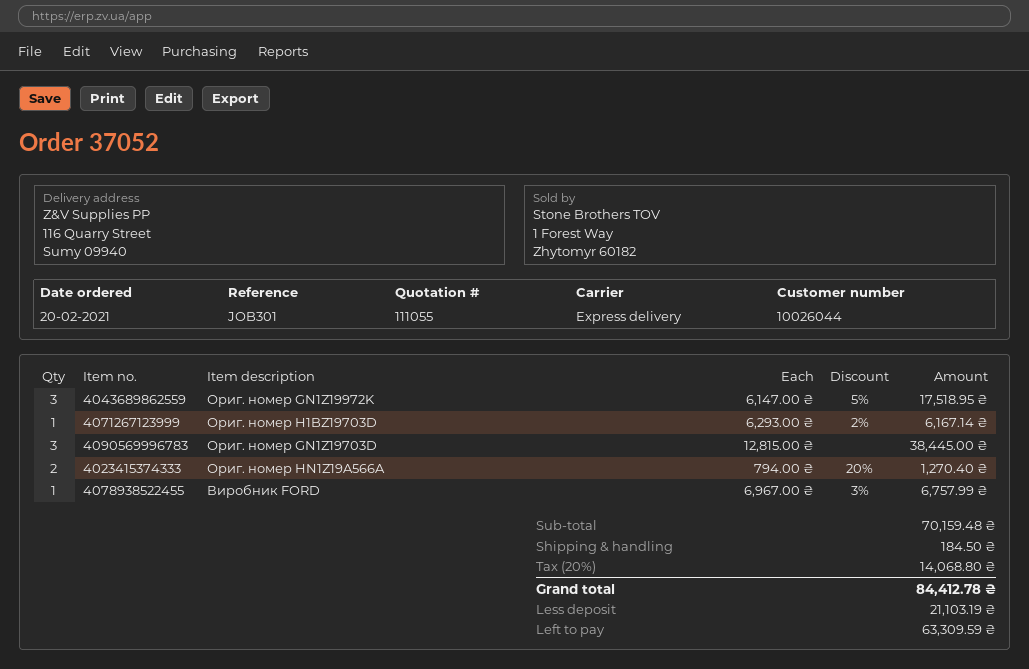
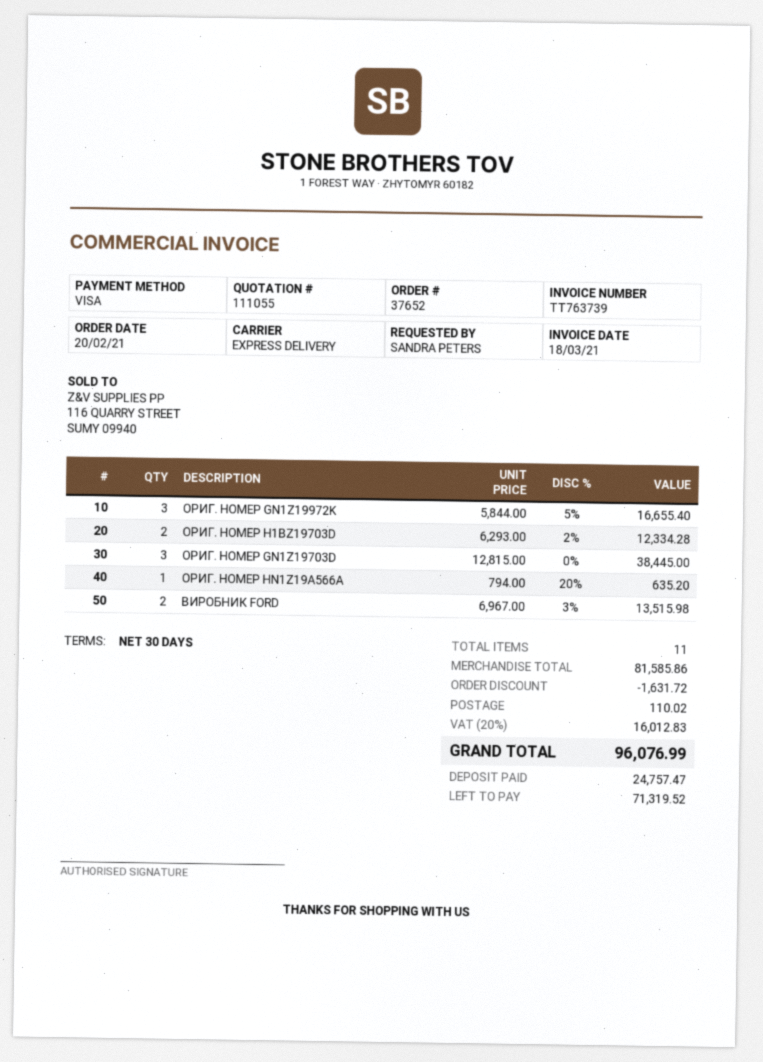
order number: 37052 -> 37652
Ориг. номер GN1Z19972K: 3 x 6147.00 - 5% = 17518.95 -> 3 x 5844.00 - 5% = 16655.40
Ориг. номер H1BZ19703D: 1 x 6293.00 - 2% = 6167.14 -> 2 x 6293.00 - 2% = 12334.28
Ориг. номер HN1Z19A566A: 2 x 794.00 - 20% = 1270.40 -> 1 x 794.00 - 20% = 635.20
Виробник FORD: 1 x 6967.00 - 3% = 6757.99 -> 2 x 6967.00 - 3% = 13515.98
subtotal: 70159.48 -> 81585.86
discount: none -> 1631.72
shipping: 184.50 -> 110.02
tax: 20% = 14068.80 -> 20% = 16012.83
total: 84412.78 -> 96076.99
deposit: 21103.19 -> 24757.47
balance: 63309.59 -> 71319.52

